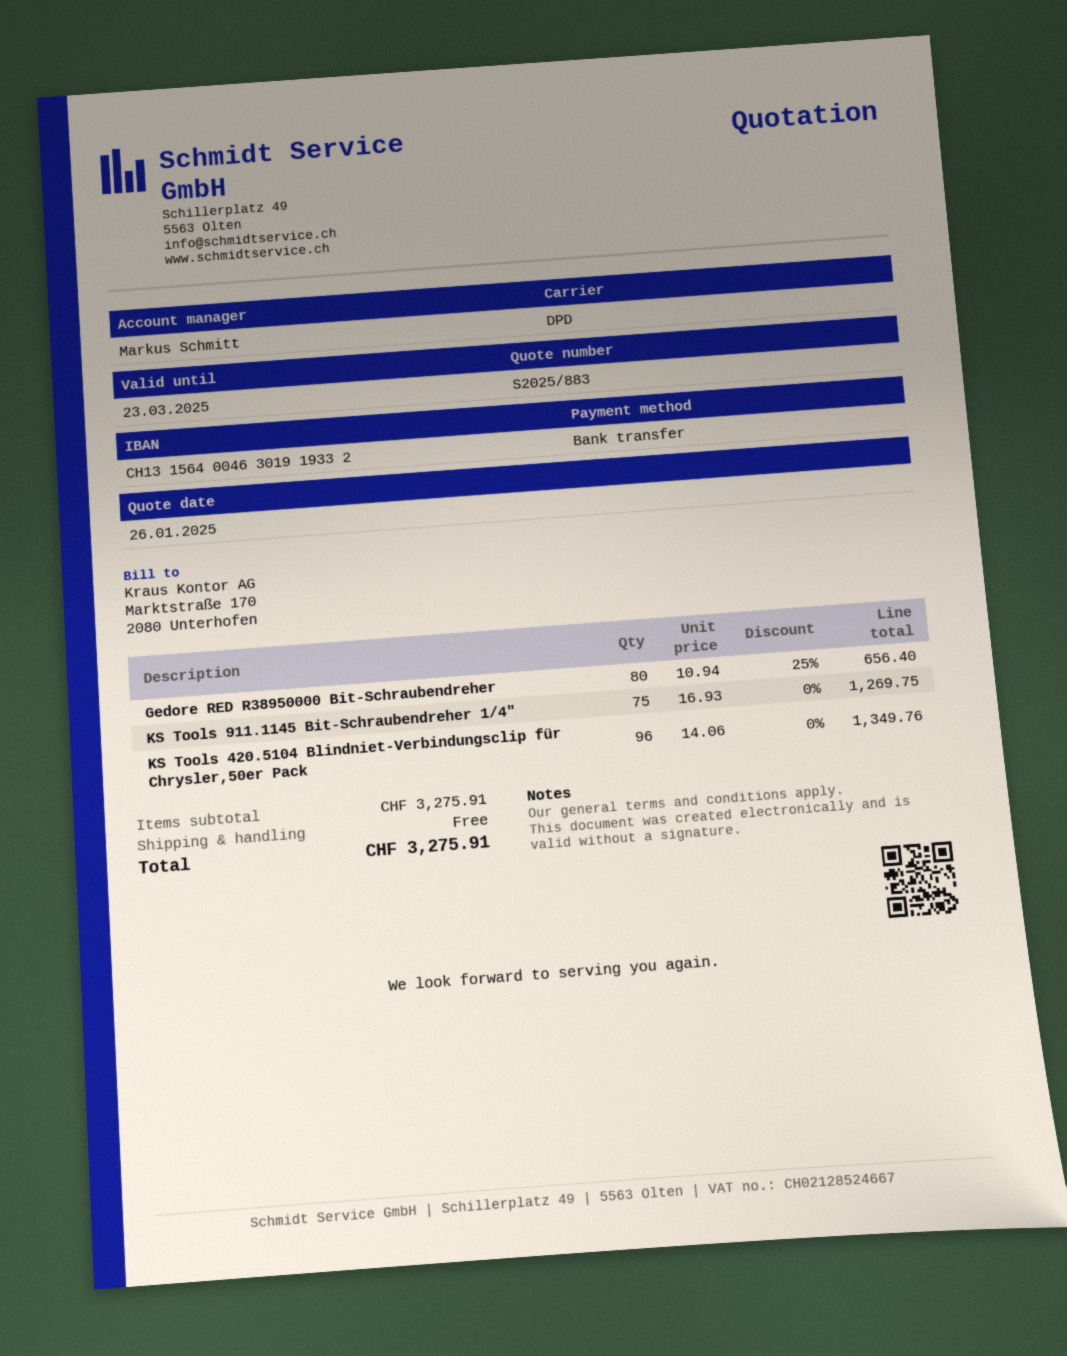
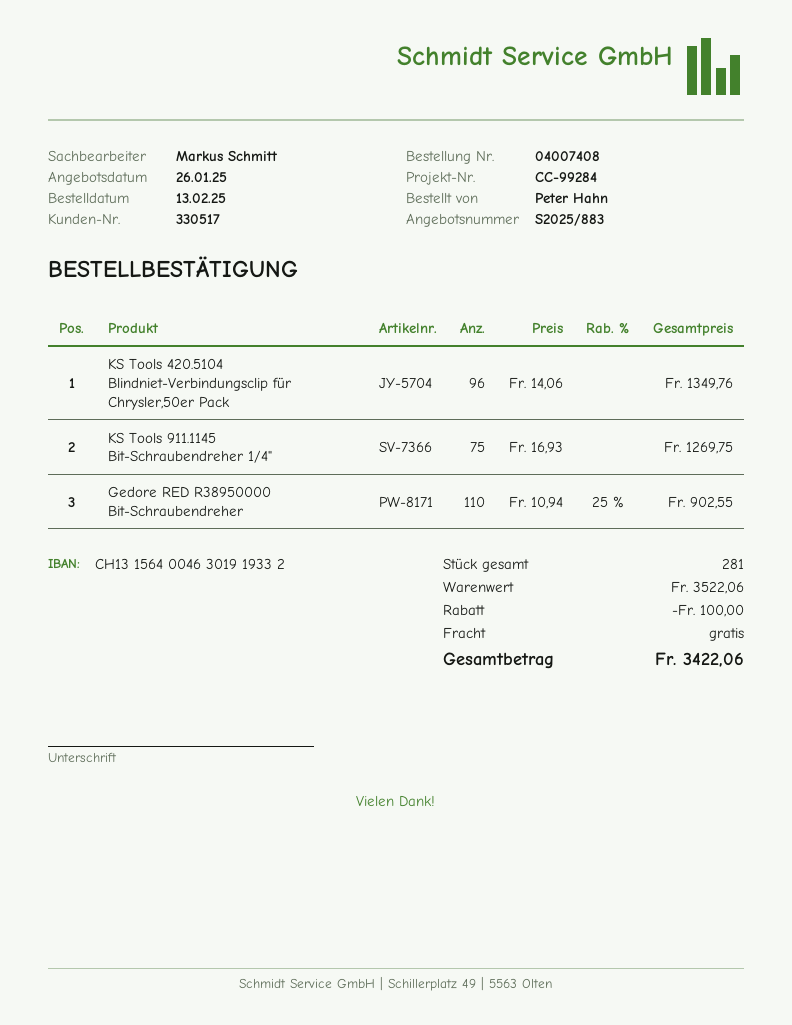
Gedore RED R38950000 Bit-Schraubendreher: 80 x 10.94 - 25% = 656.40 -> 110 x 10.94 - 25% = 902.55
subtotal: 3275.91 -> 3522.06
discount: none -> 100.00
total: 3275.91 -> 3422.06

